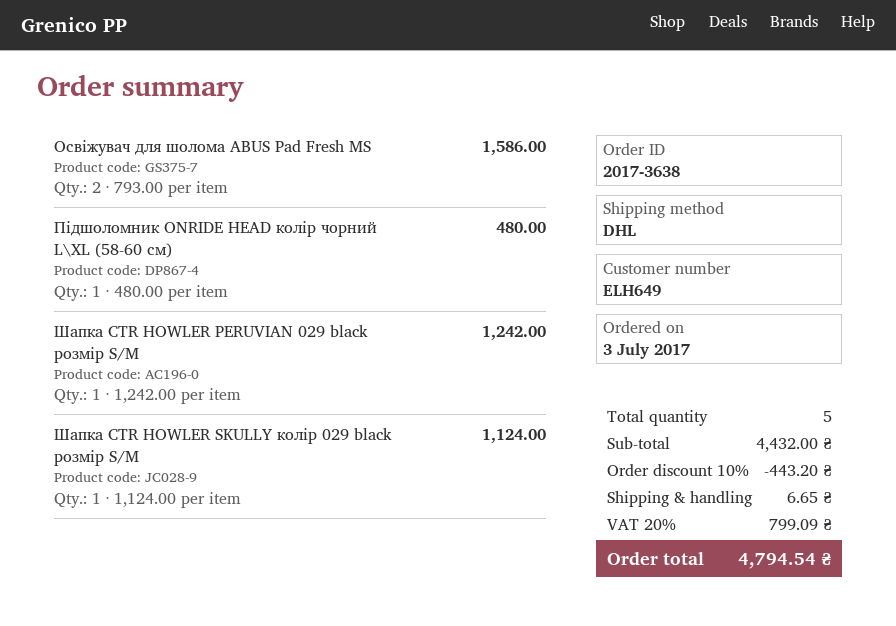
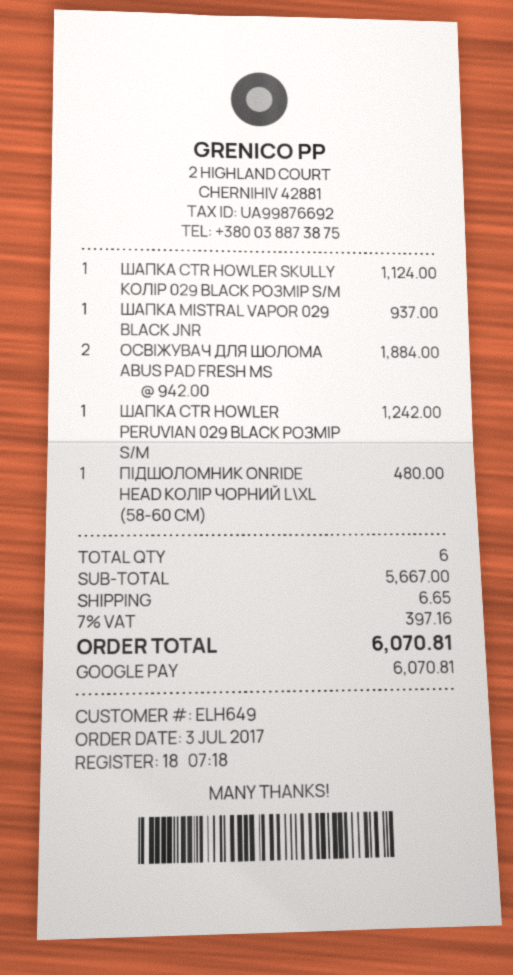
Освіжувач для шолома ABUS Pad Fresh MS: 2 x 793.00 = 1586.00 -> 2 x 942.00 = 1884.00
ШАПКА MISTRAL VAPOR 029 BLACK JNR: none -> 1 x 937.00 = 937.00
total quantity: 5 -> 6
subtotal: 4432.00 -> 5667.00
discount: 10% = 443.20 -> none
tax: 20% = 799.09 -> 7% = 397.16
total: 4794.54 -> 6070.81

